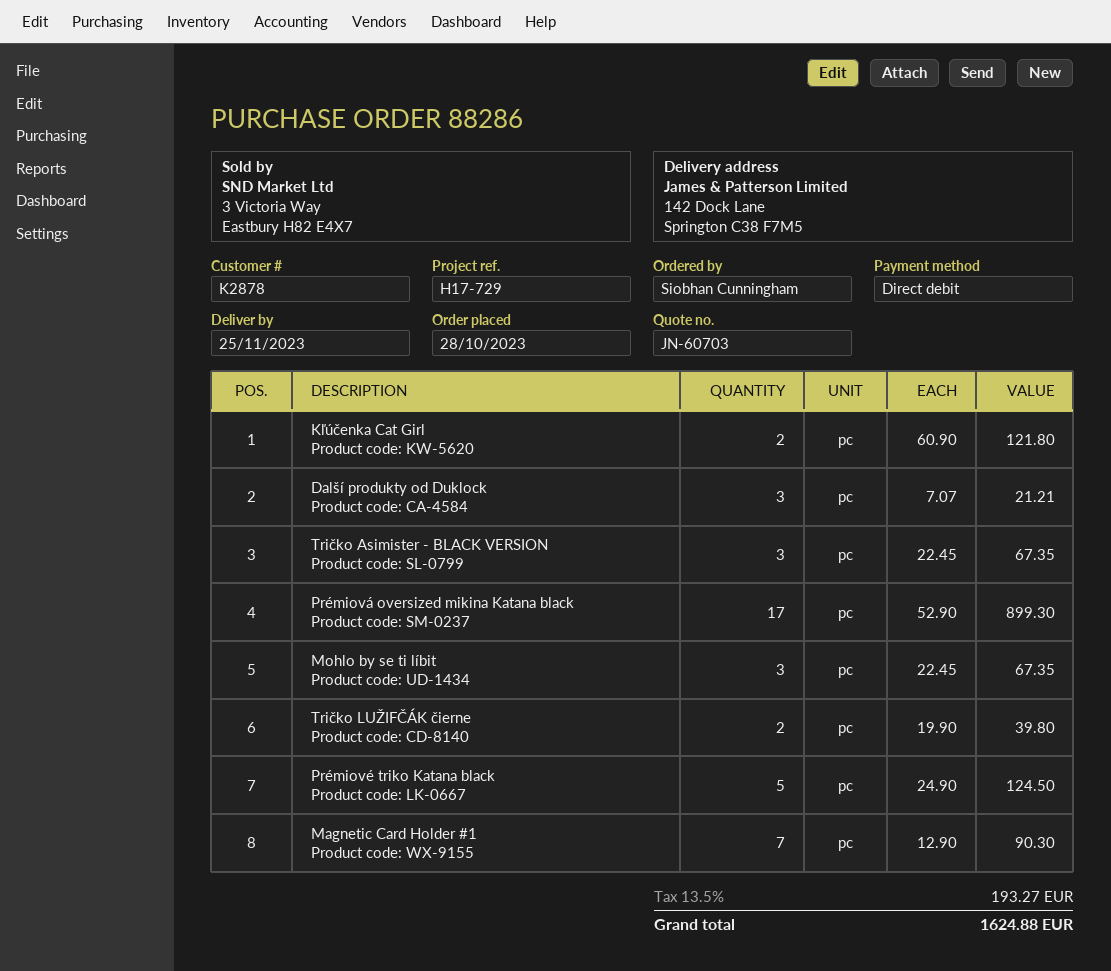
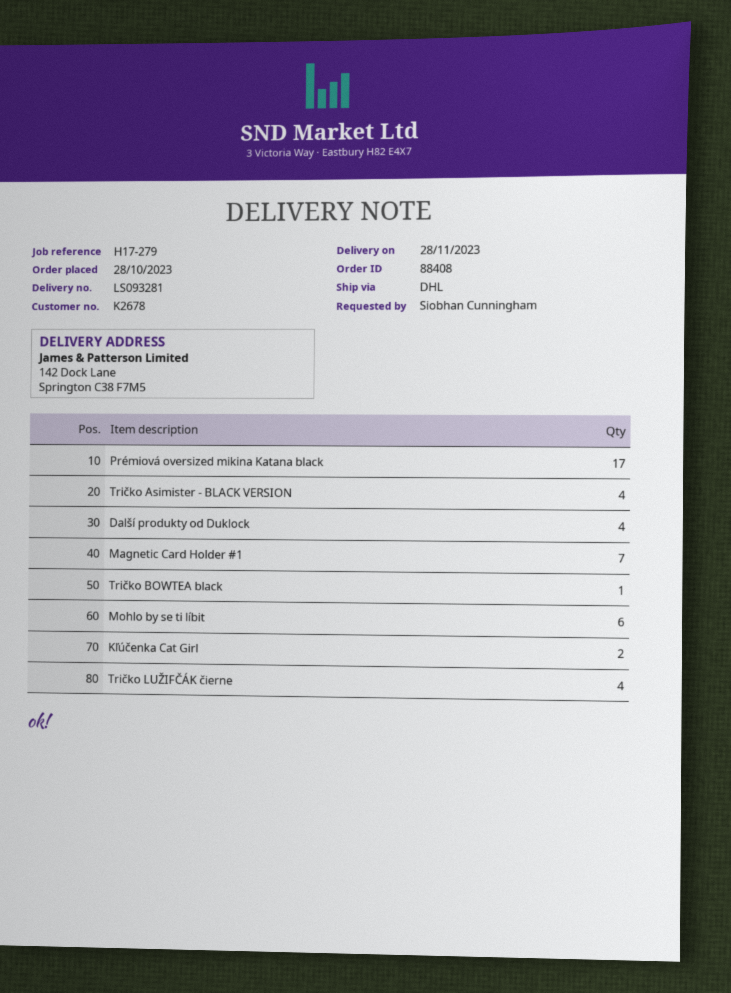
order number: 88286 -> 88408
delivery date: 2023-11-25 -> 2023-11-28
customer number: K2878 -> K2678
reference: H17-729 -> H17-279
Další produkty od Duklock: 3 -> 4
Tričko Asimister - BLACK VERSION: 3 -> 4
Mohlo by se ti líbit: 3 -> 6
Tričko LUŽIFČÁK čierne: 2 -> 4
Prémiové triko Katana black: 5 -> none
Tričko BOWTEA black: none -> 1

